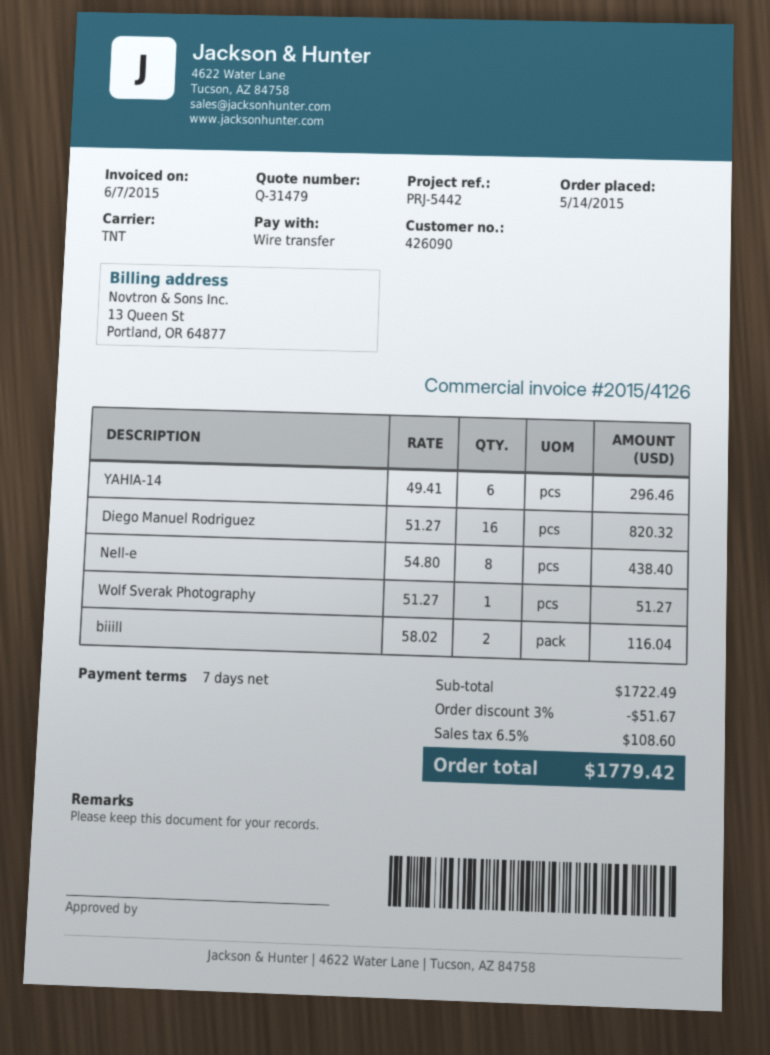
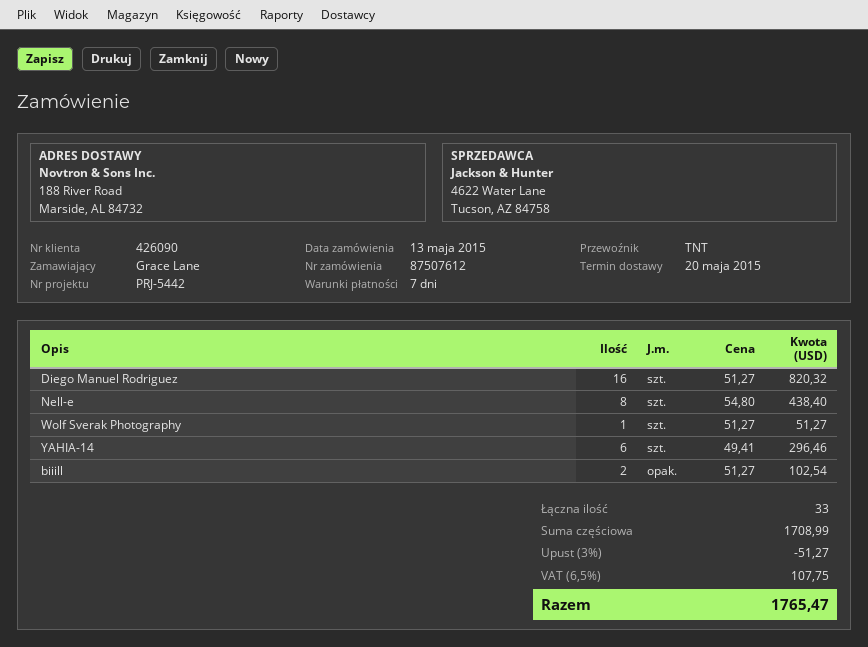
order date: 2015-05-14 -> 2015-05-13
biiill: 2 x 58.02 = 116.04 -> 2 x 51.27 = 102.54
subtotal: 1722.49 -> 1708.99
discount: 3% = 51.67 -> 3% = 51.27
tax: 6.5% = 108.60 -> 6.5% = 107.75
total: 1779.42 -> 1765.47

